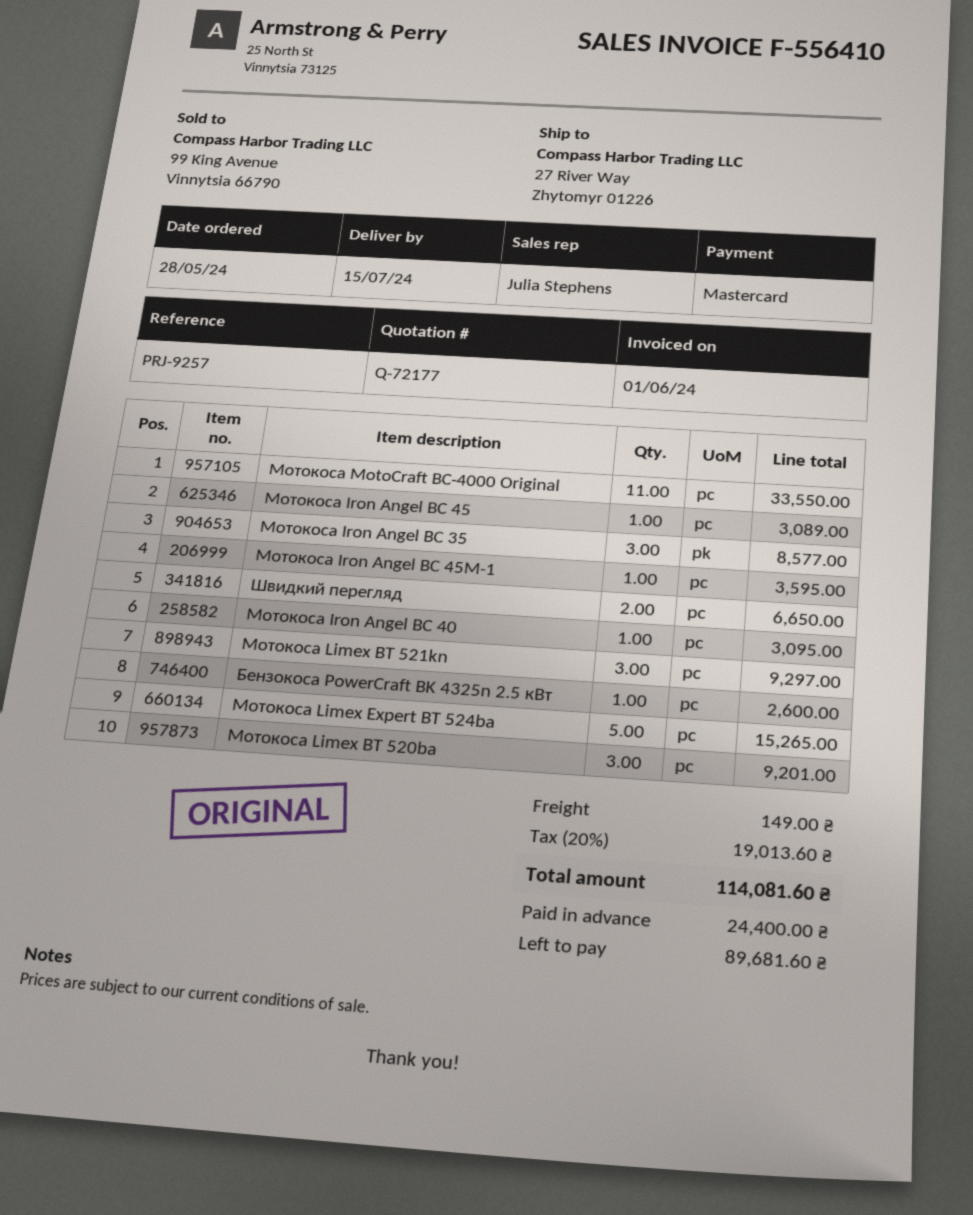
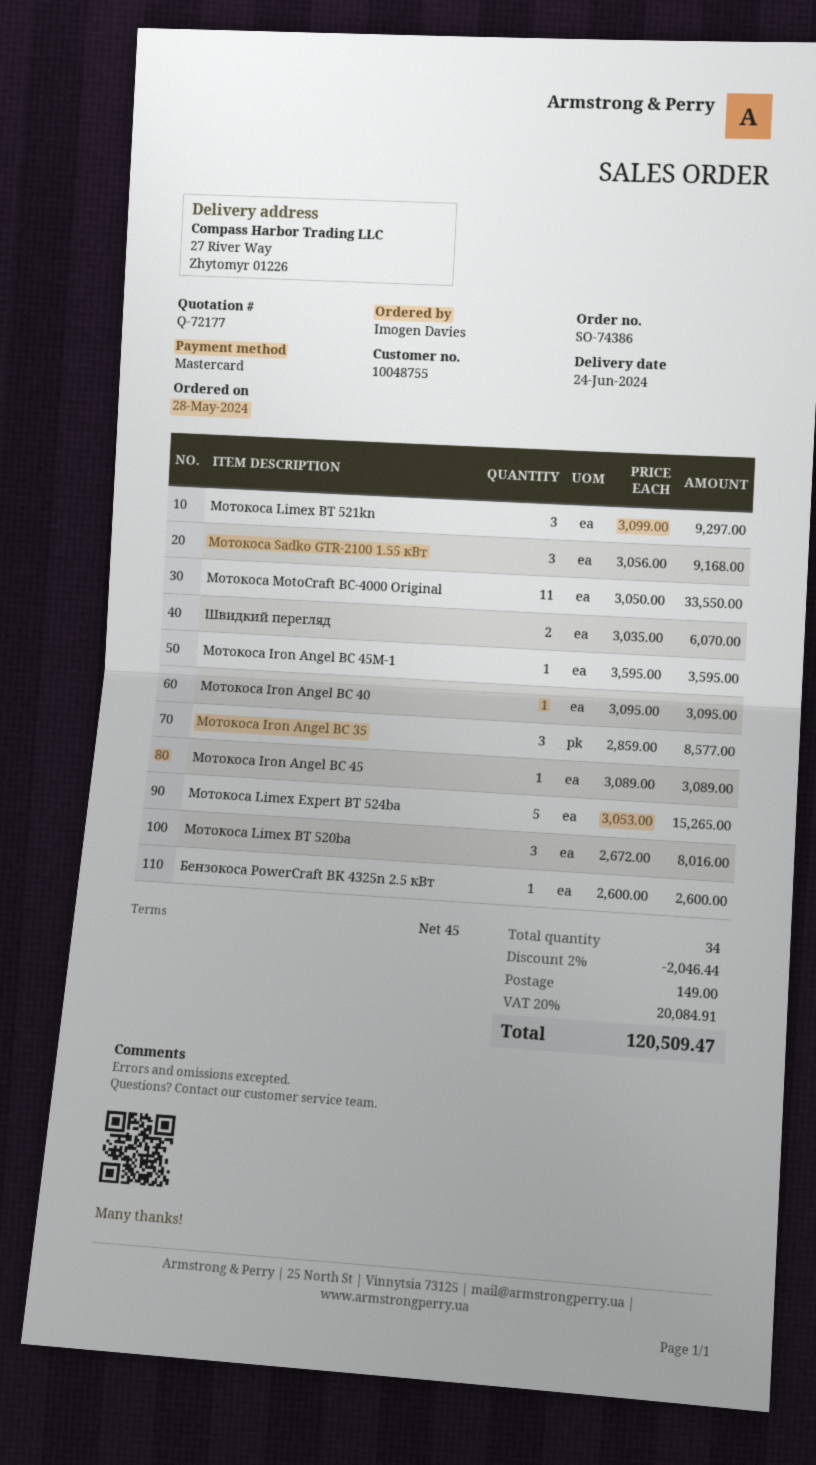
delivery date: 2024-07-15 -> 2024-06-24
Швидкий перегляд: 2 for 6650.00 -> 2 for 6070.00
Мотокоса Limex BT 520ba: 3 for 9201.00 -> 3 for 8016.00
Мотокоса Sadko GTR-2100 1.55 кВт: none -> 3 for 9168.00
discount: none -> 2% = 2046.44
tax: 20% = 19013.60 -> 20% = 20084.91
total: 114081.60 -> 120509.47

